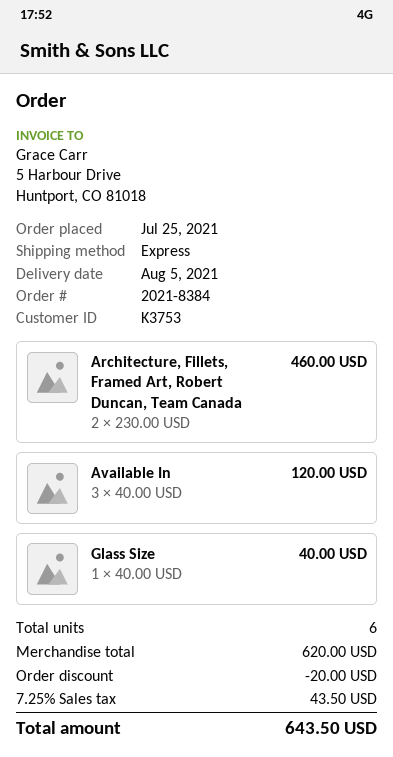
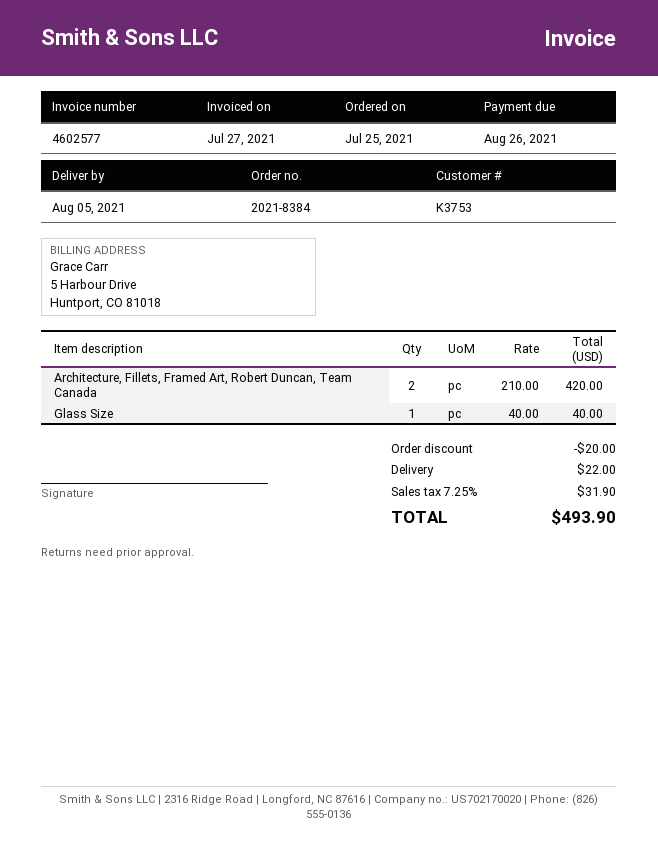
Architecture, Fillets, Framed Art, Robert Duncan, Team Canada: 2 x 230.00 = 460.00 -> 2 x 210.00 = 420.00
Available In: 3 x 40.00 = 120.00 -> none
shipping: none -> 22.00
tax: 7.25% = 43.50 -> 7.25% = 31.90
total: 643.50 -> 493.90

